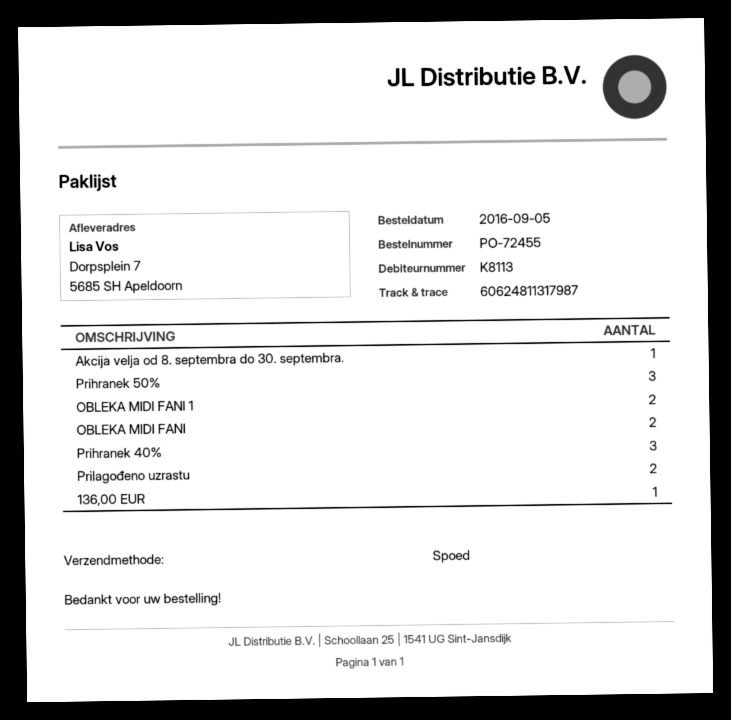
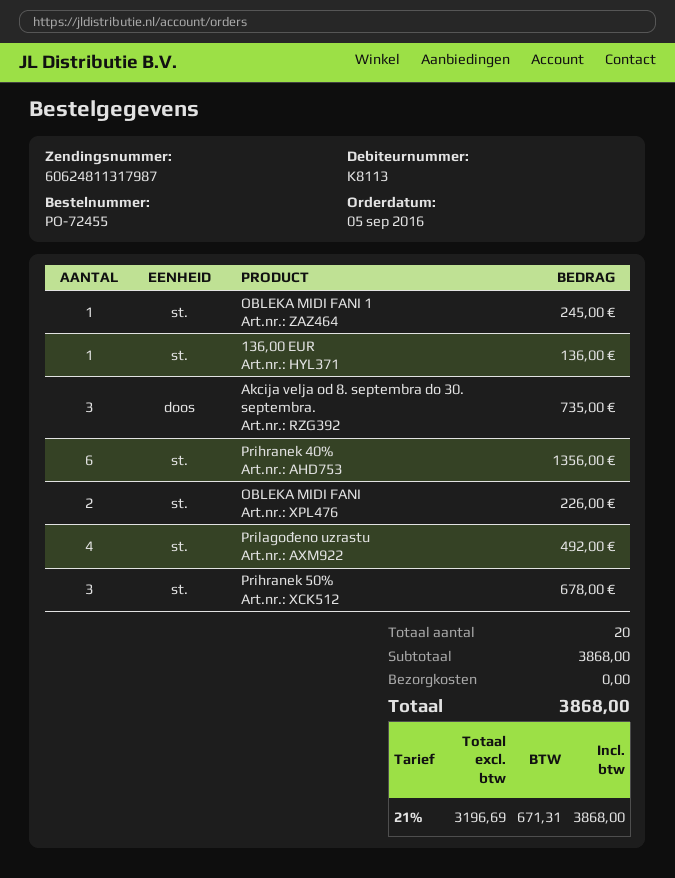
Akcija velja od 8. septembra do 30. septembra.: 1 -> 3
OBLEKA MIDI FANI 1: 2 -> 1
Prihranek 40%: 3 -> 6
Prilagođeno uzrastu: 2 -> 4

